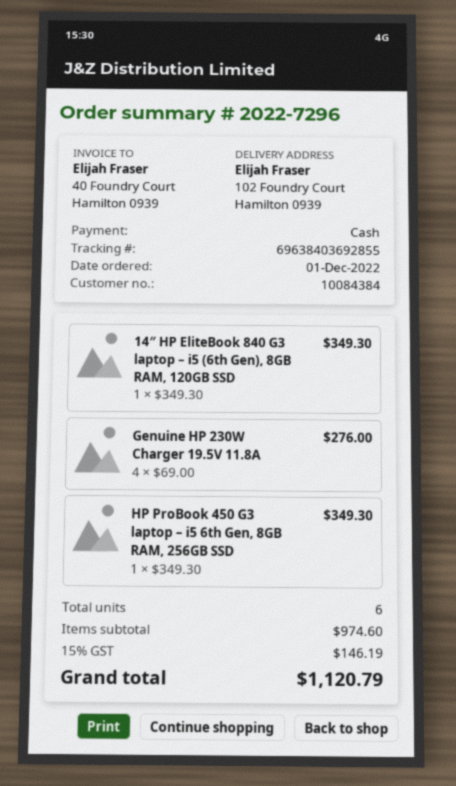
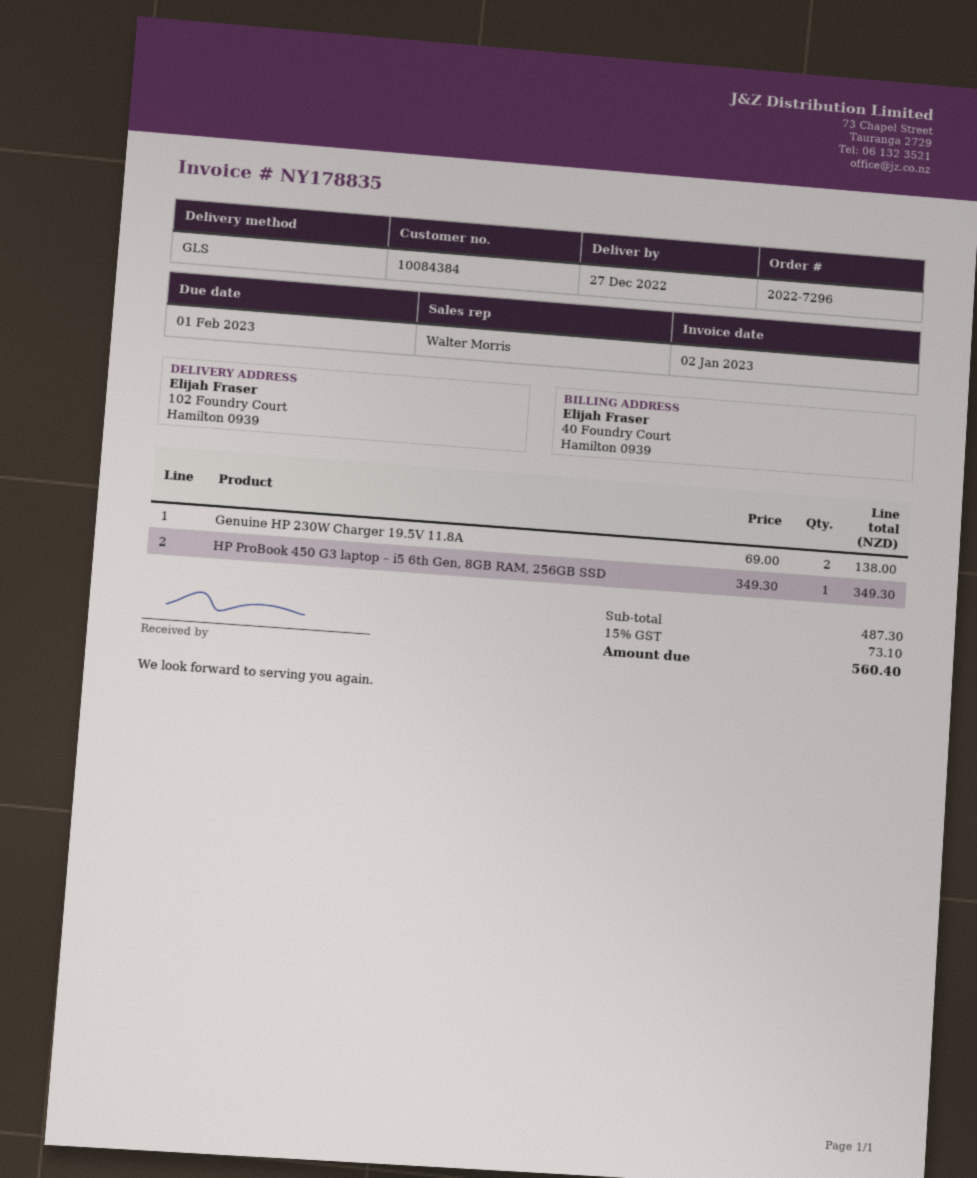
14″ HP EliteBook 840 G3 laptop – i5 (6th Gen), 8GB RAM, 120GB SSD: 1 x 349.30 = 349.30 -> none
Genuine HP 230W Charger 19.5V 11.8A: 4 x 69.00 = 276.00 -> 2 x 69.00 = 138.00
subtotal: 974.60 -> 487.30
tax: 15% = 146.19 -> 15% = 73.10
total: 1120.79 -> 560.40

